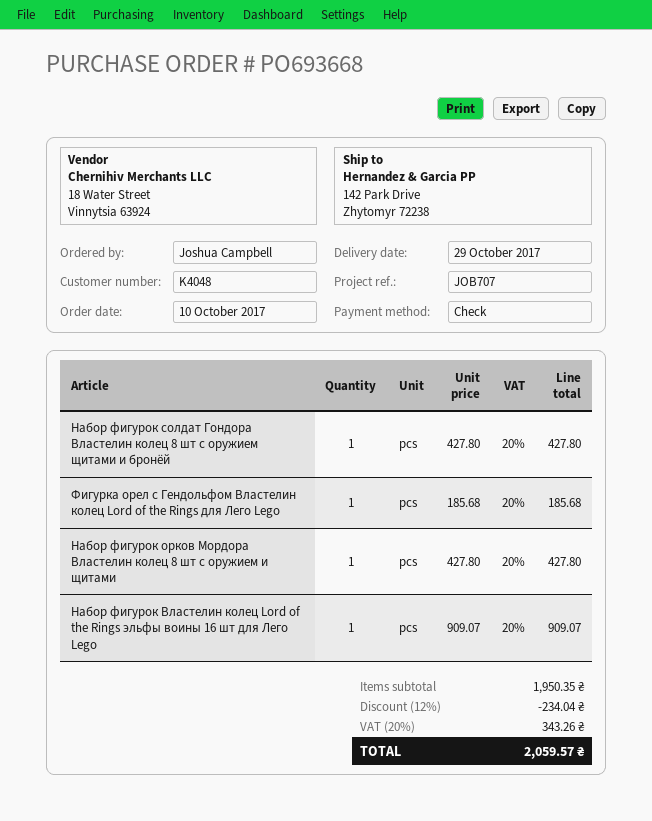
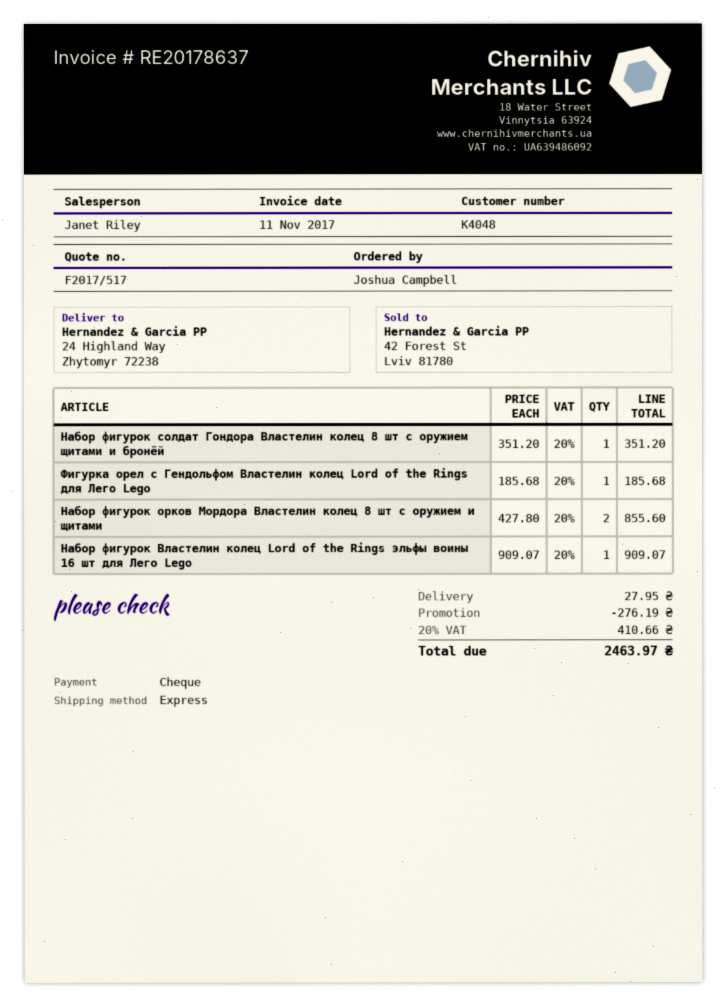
ship to: 142 Park Drive, Zhytomyr 72238 -> 24 Highland Way, Zhytomyr 72238
Набор фигурок солдат Гондора Властелин колец 8 шт с оружием щитами и бронёй: 1 x 427.80 = 427.80 -> 1 x 351.20 = 351.20
Набор фигурок орков Мордора Властелин колец 8 шт с оружием и щитами: 1 x 427.80 = 427.80 -> 2 x 427.80 = 855.60
discount: 234.04 -> 276.19
shipping: none -> 27.95
tax: 20% = 343.26 -> 20% = 410.66
total: 2059.57 -> 2463.97

